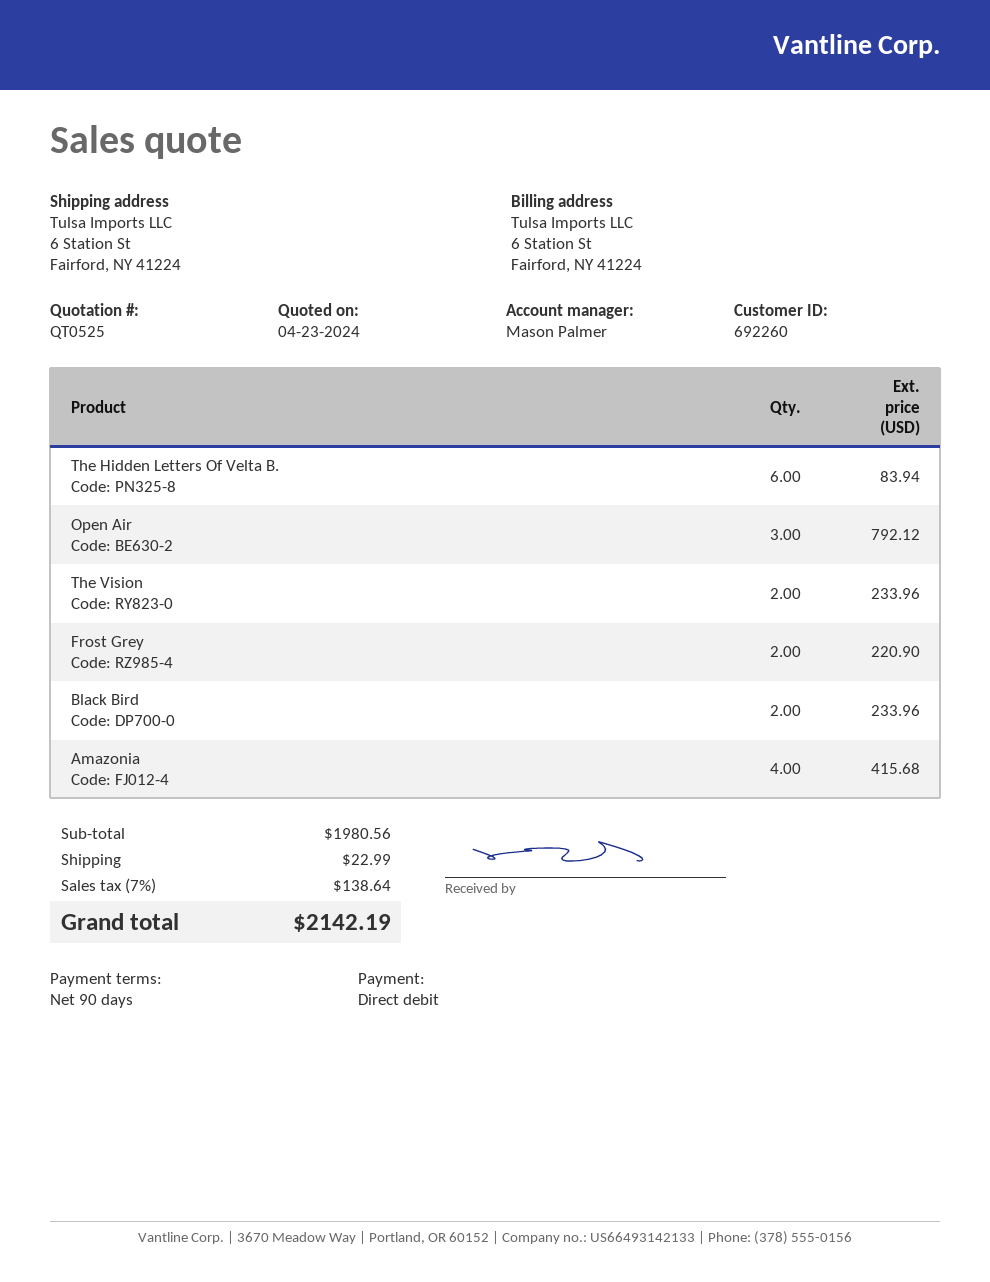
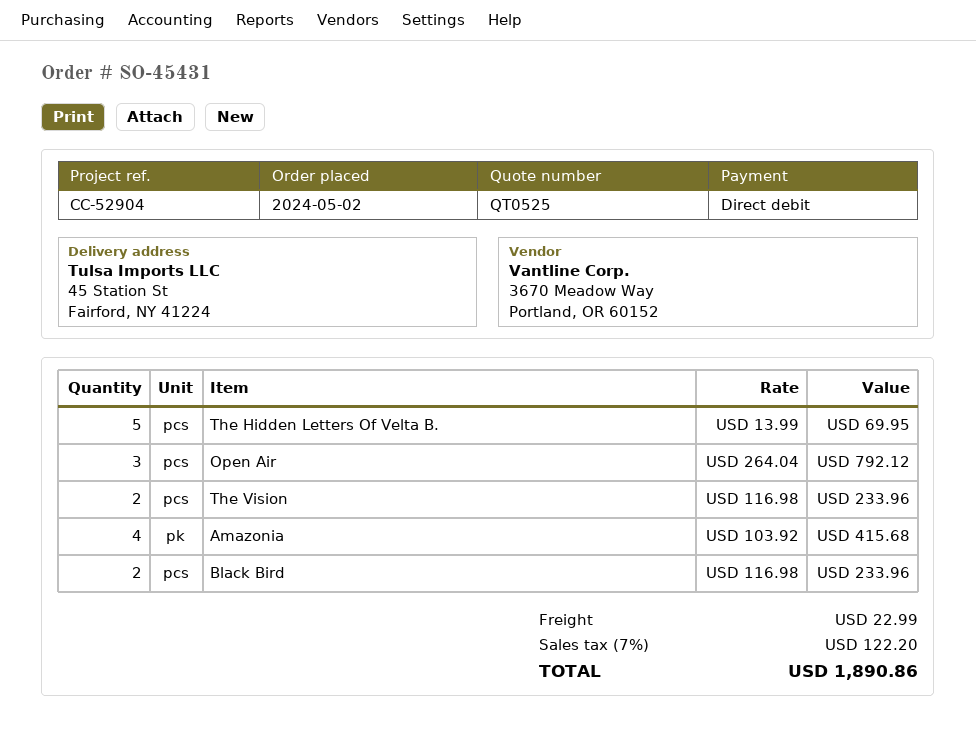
ship to: 6 Station St, Fairford, NY 41224 -> 45 Station St, Fairford, NY 41224
The Hidden Letters Of Velta B.: 6 for 83.94 -> 5 for 69.95
Frost Grey: 2 for 220.90 -> none
tax: 7% = 138.64 -> 7% = 122.20
total: 2142.19 -> 1890.86

